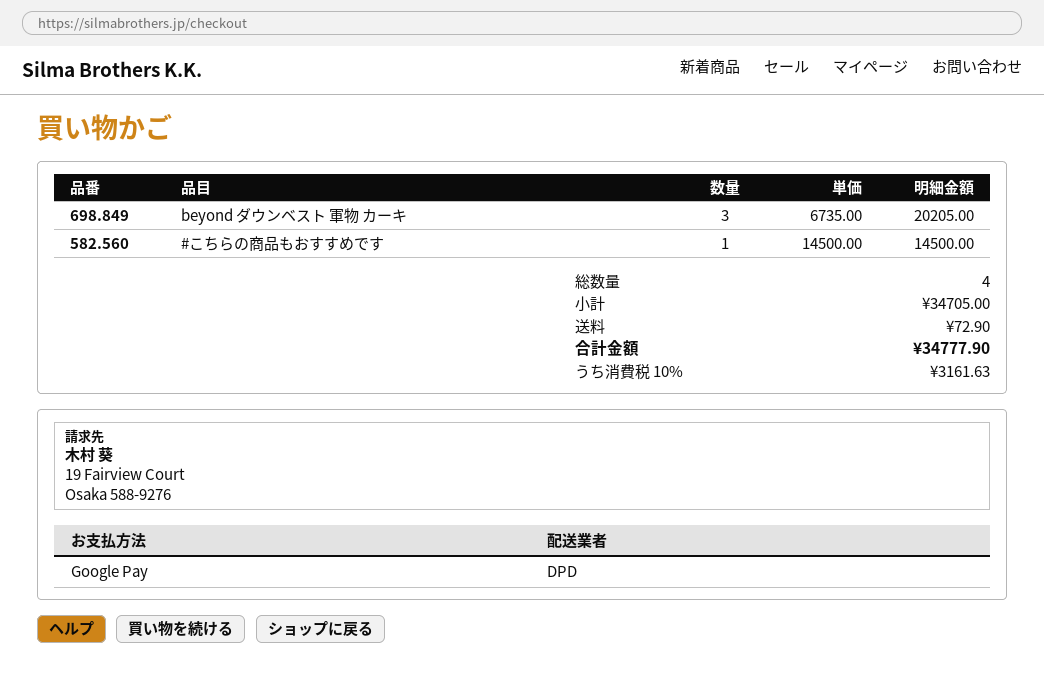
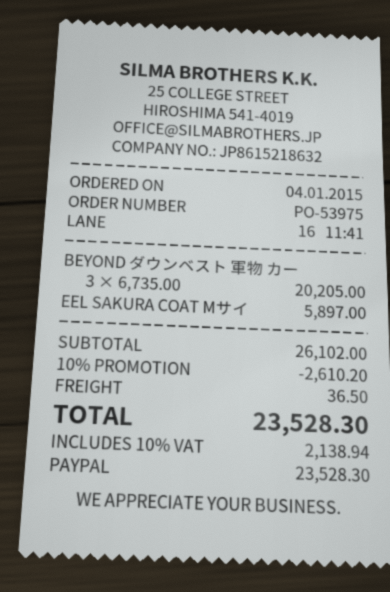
payment method: Google Pay -> PayPal
#こちらの商品もおすすめです: 1 x 14500.00 = 14500.00 -> none
EEL SAKURA COAT Mサイ: none -> 1 x 5897.00 = 5897.00
subtotal: 34705.00 -> 26102.00
discount: none -> 10% = 2610.20
shipping: 72.90 -> 36.50
tax: 10% = 3161.63 -> 10% = 2138.94
total: 34777.90 -> 23528.30

